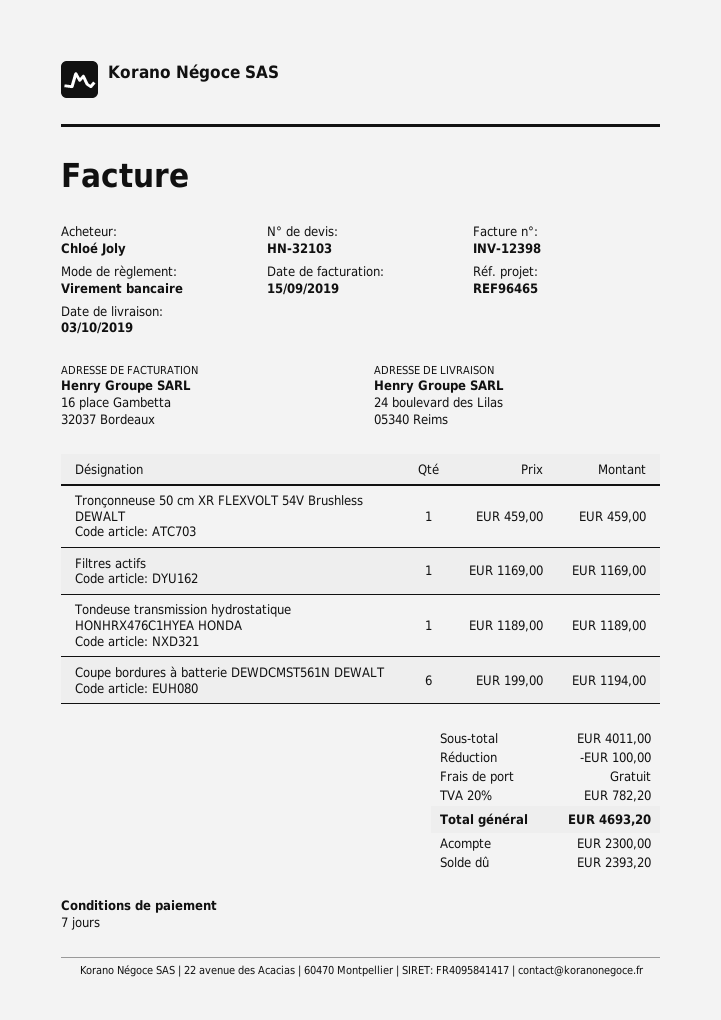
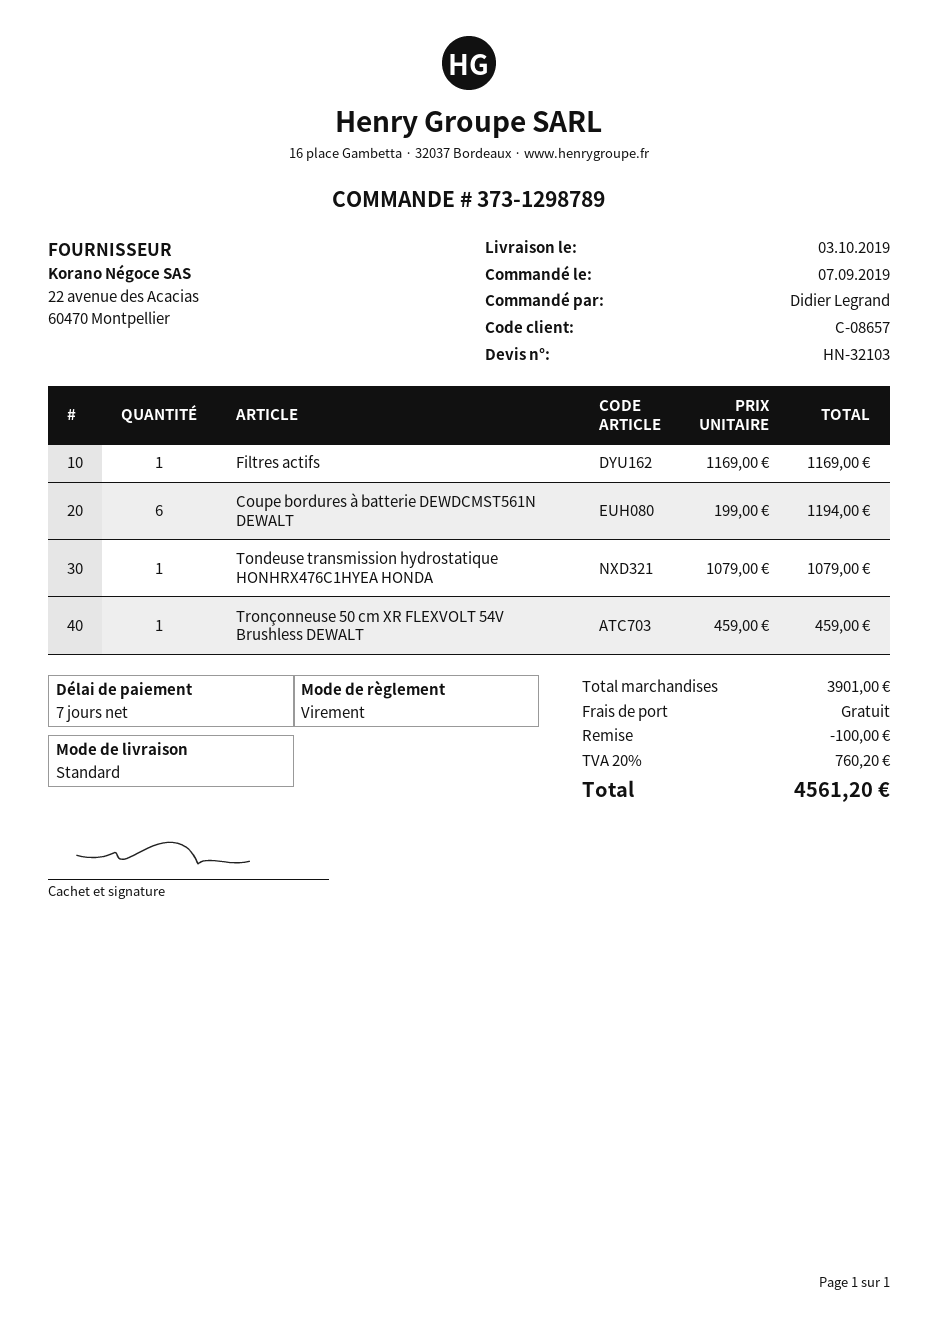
ordered by: Chloé Joly -> Didier Legrand
Tondeuse transmission hydrostatique HONHRX476C1HYEA HONDA: 1 x 1189.00 = 1189.00 -> 1 x 1079.00 = 1079.00
subtotal: 4011.00 -> 3901.00
tax: 20% = 782.20 -> 20% = 760.20
total: 4693.20 -> 4561.20

